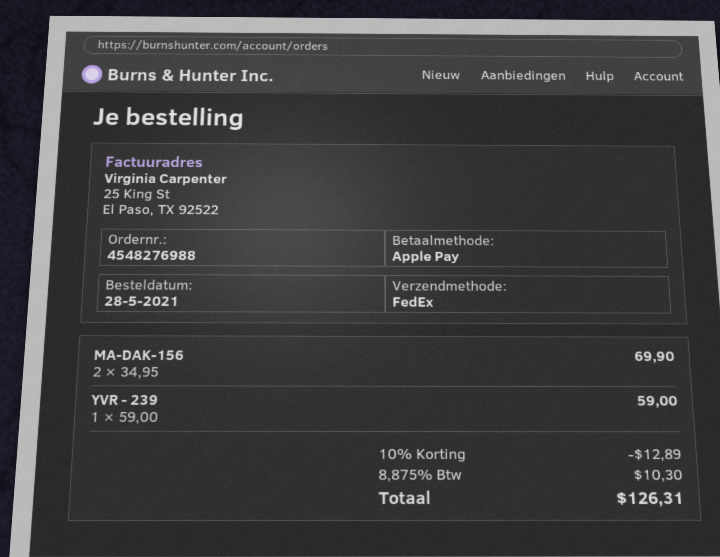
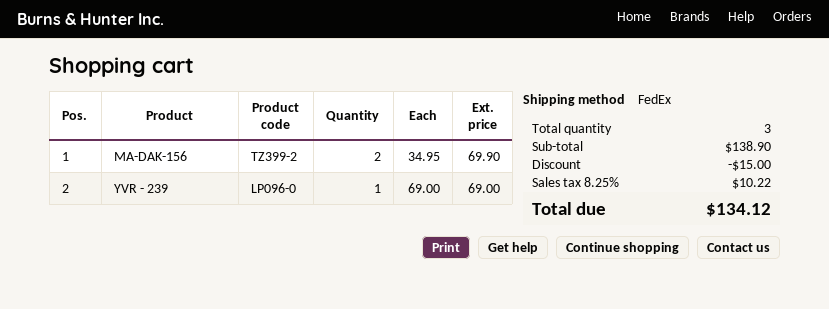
YVR - 239: 1 x 59.00 = 59.00 -> 1 x 69.00 = 69.00
discount: 12.89 -> 15.00
tax: 8.875% = 10.30 -> 8.25% = 10.22
total: 126.31 -> 134.12

